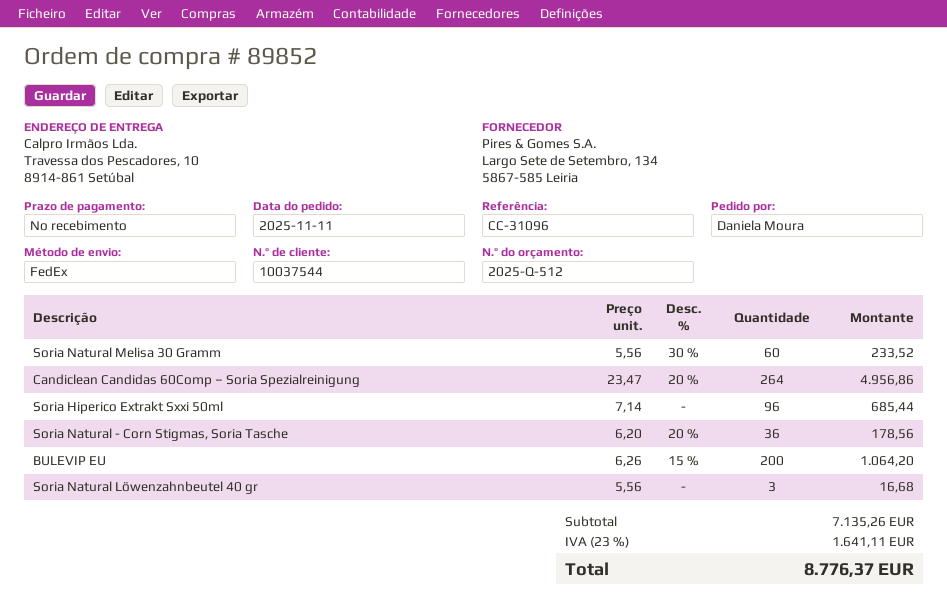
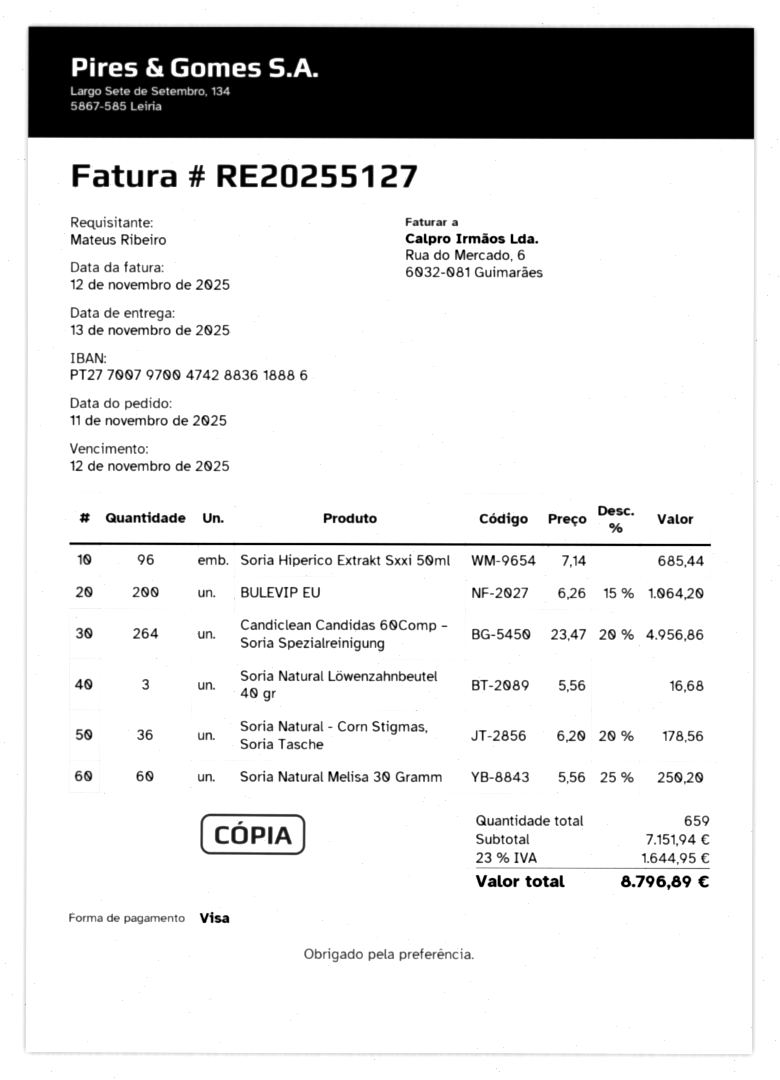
ordered by: Daniela Moura -> Mateus Ribeiro
Soria Natural Melisa 30 Gramm: 60 x 5.56 - 30% = 233.52 -> 60 x 5.56 - 25% = 250.20
subtotal: 7135.26 -> 7151.94
tax: 23% = 1641.11 -> 23% = 1644.95
total: 8776.37 -> 8796.89

